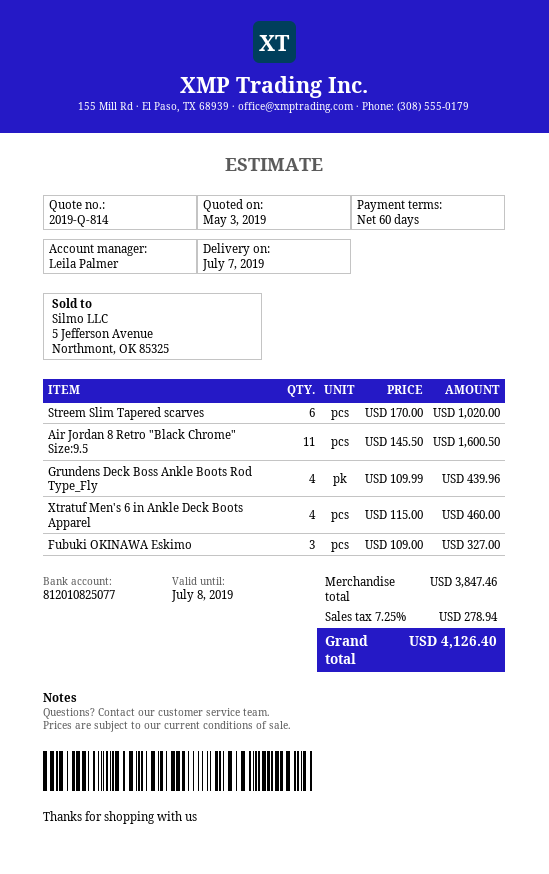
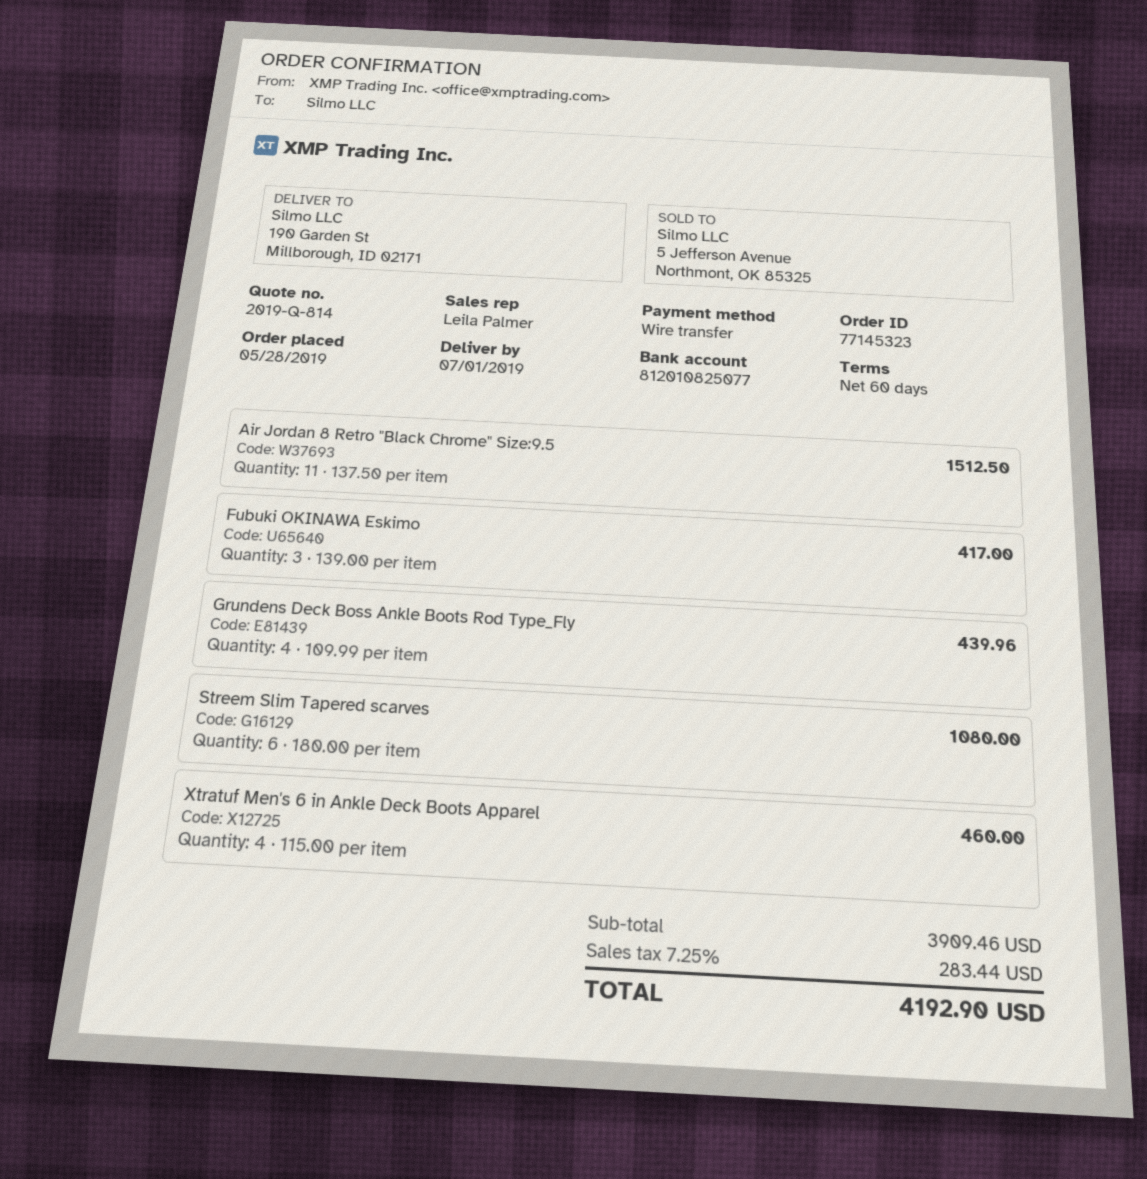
delivery date: 2019-07-07 -> 2019-07-01
Streem Slim Tapered scarves: 6 x 170.00 = 1020.00 -> 6 x 180.00 = 1080.00
Air Jordan 8 Retro "Black Chrome" Size:9.5: 11 x 145.50 = 1600.50 -> 11 x 137.50 = 1512.50
Fubuki OKINAWA Eskimo: 3 x 109.00 = 327.00 -> 3 x 139.00 = 417.00
subtotal: 3847.46 -> 3909.46
tax: 7.25% = 278.94 -> 7.25% = 283.44
total: 4126.40 -> 4192.90

